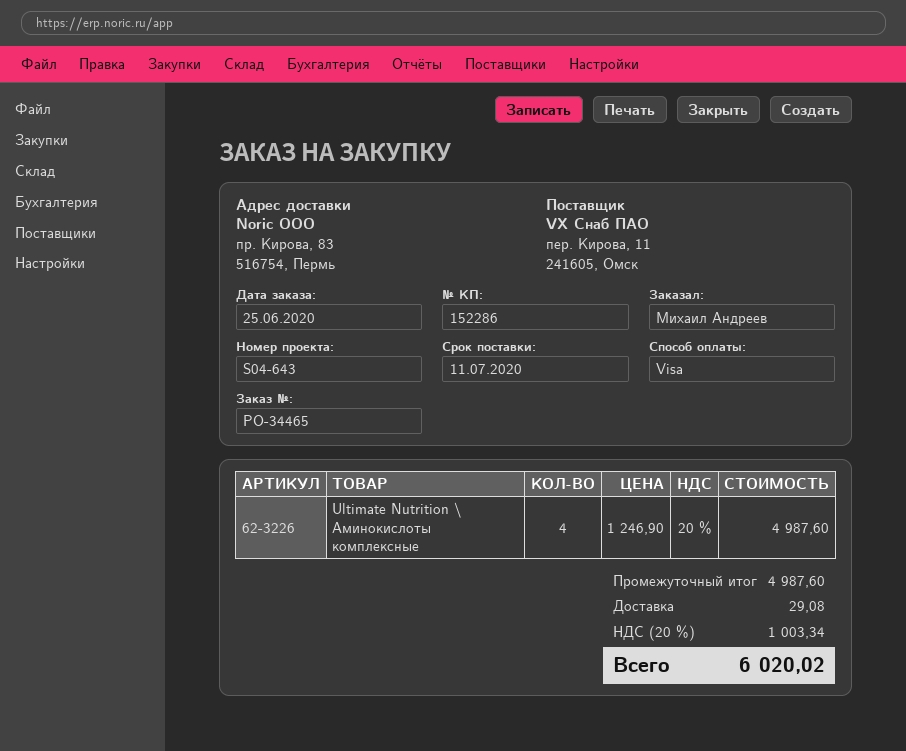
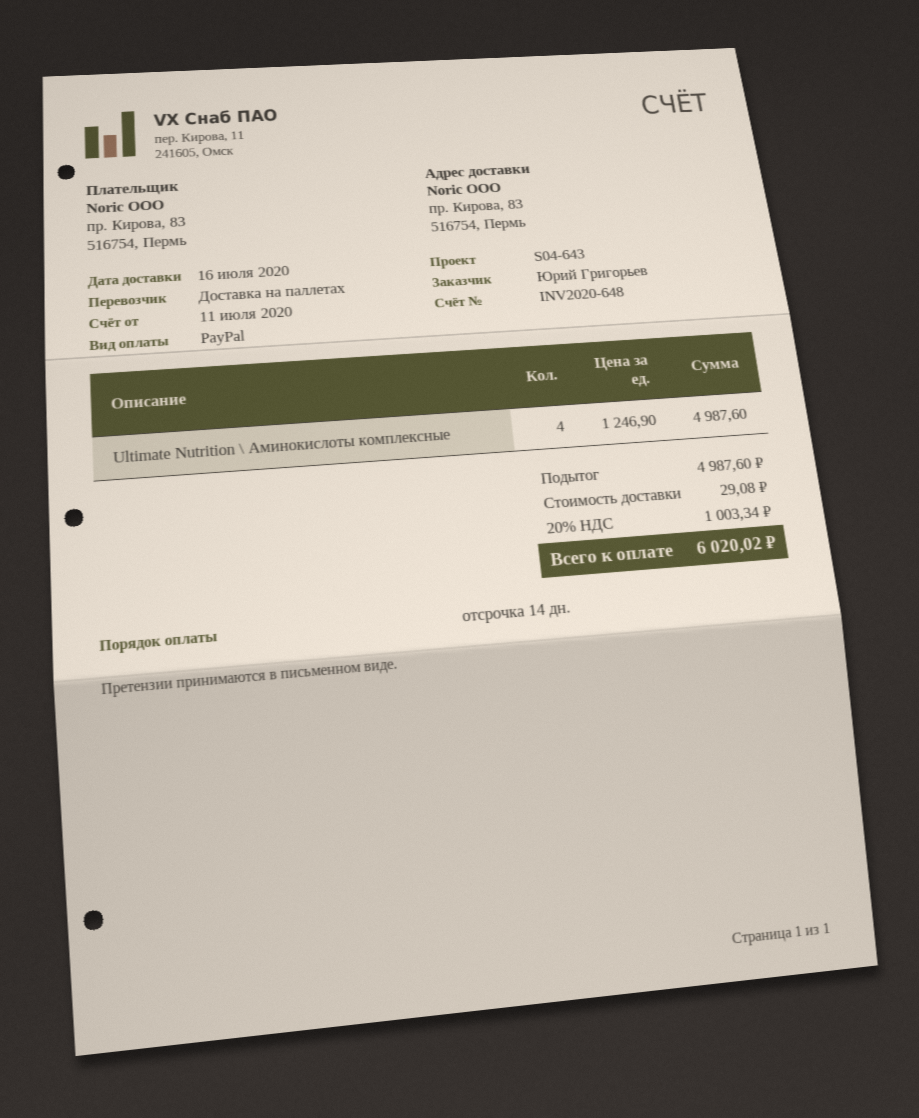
delivery date: 2020-07-11 -> 2020-07-16
ordered by: Михаил Андреев -> Юрий Григорьев
payment method: Visa -> PayPal

